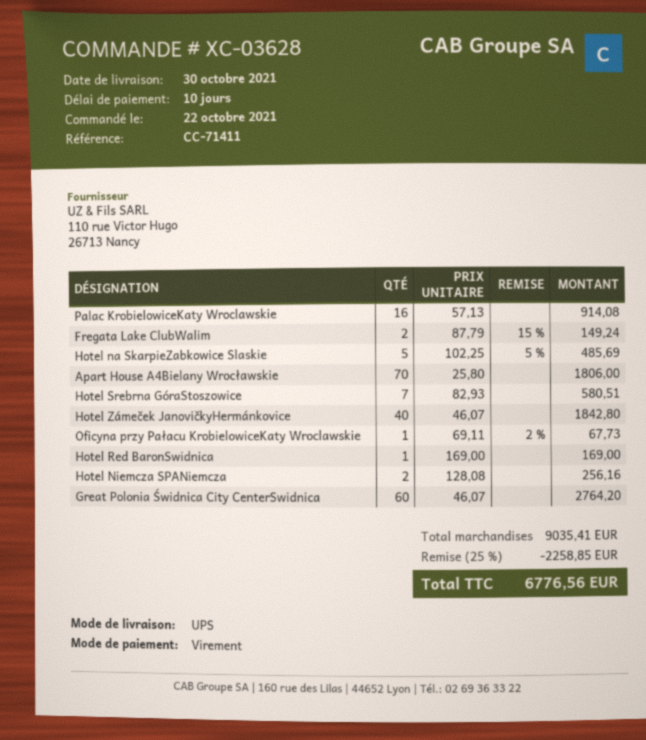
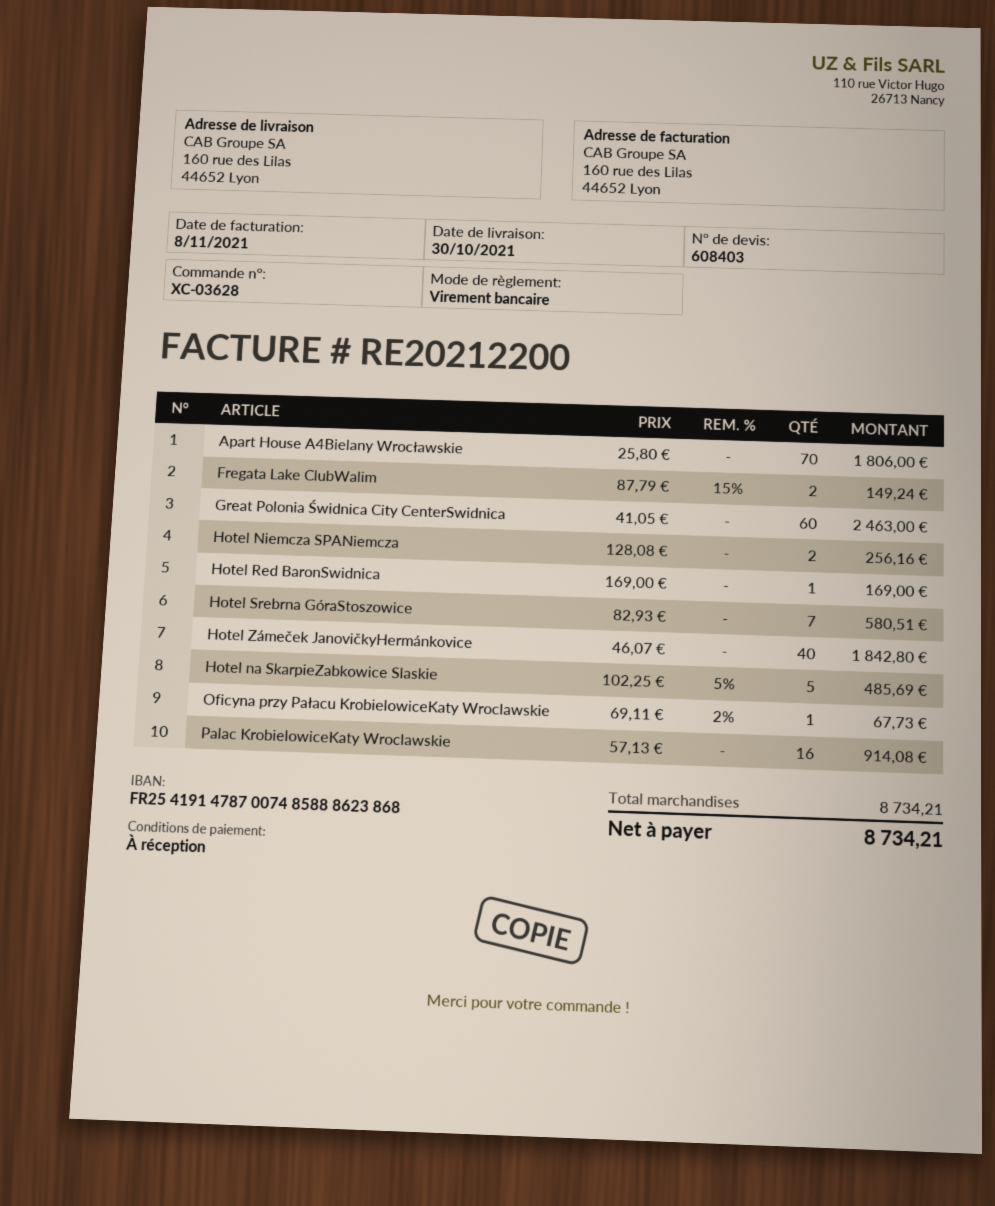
payment terms: 10 days -> on receipt
Great Polonia Świdnica City CenterSwidnica: 60 x 46.07 = 2764.20 -> 60 x 41.05 = 2463.00
subtotal: 9035.41 -> 8734.21
discount: 25% = 2258.85 -> none
total: 6776.56 -> 8734.21

